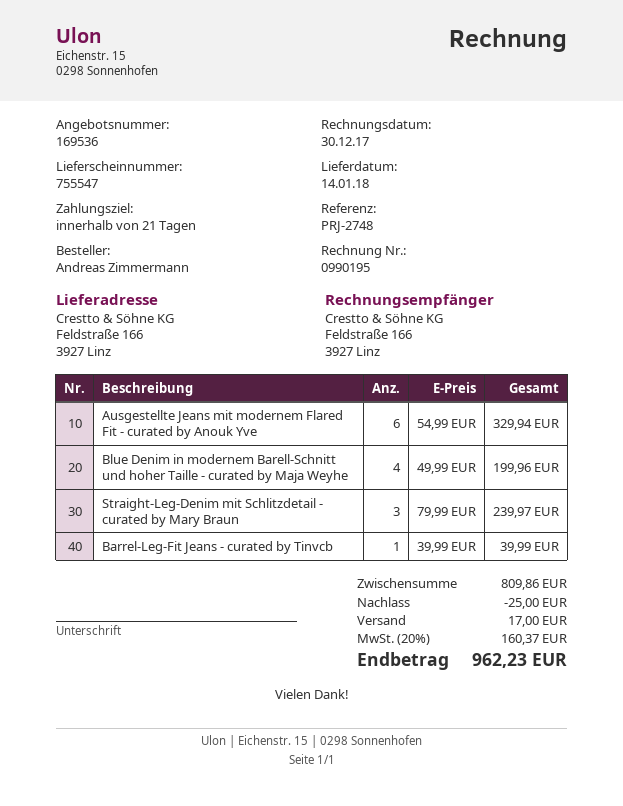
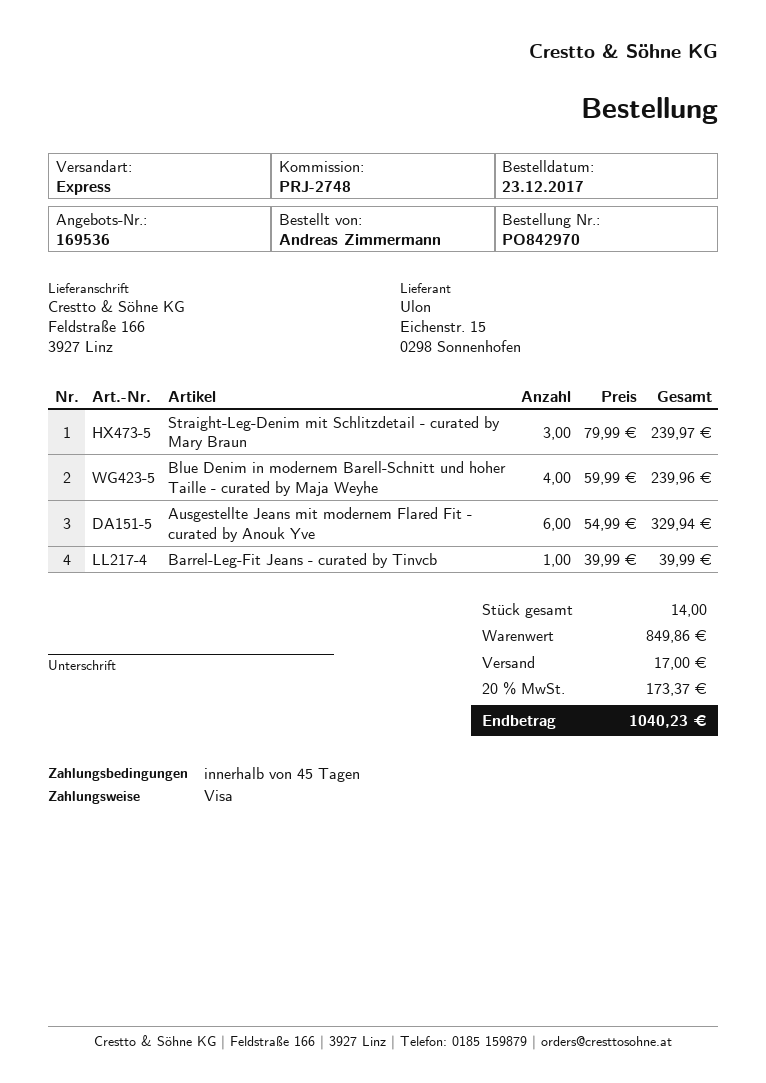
payment terms: 21 days -> 45 days
Blue Denim in modernem Barell-Schnitt und hoher Taille - curated by Maja Weyhe: 4 x 49.99 = 199.96 -> 4 x 59.99 = 239.96
subtotal: 809.86 -> 849.86
discount: 25.00 -> none
tax: 20% = 160.37 -> 20% = 173.37
total: 962.23 -> 1040.23

